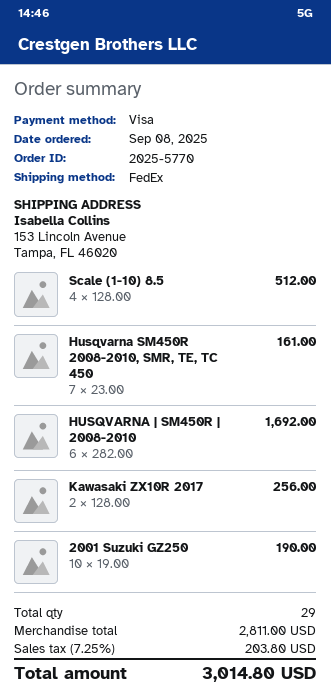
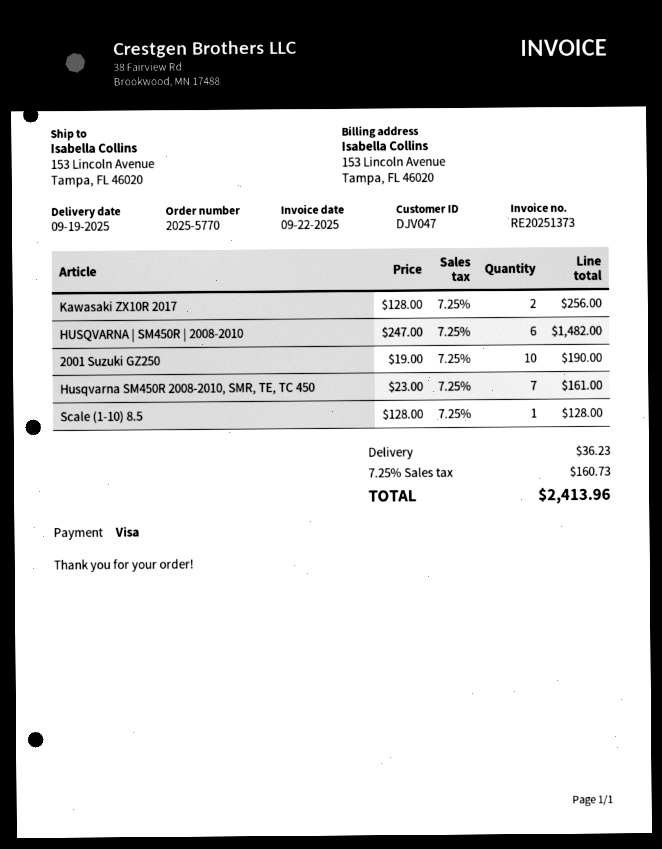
Scale (1-10) 8.5: 4 x 128.00 = 512.00 -> 1 x 128.00 = 128.00
HUSQVARNA | SM450R | 2008-2010: 6 x 282.00 = 1692.00 -> 6 x 247.00 = 1482.00
shipping: none -> 36.23
tax: 7.25% = 203.80 -> 7.25% = 160.73
total: 3014.80 -> 2413.96

